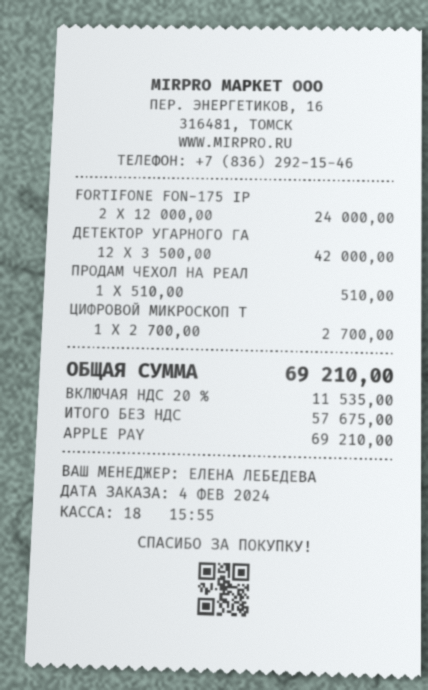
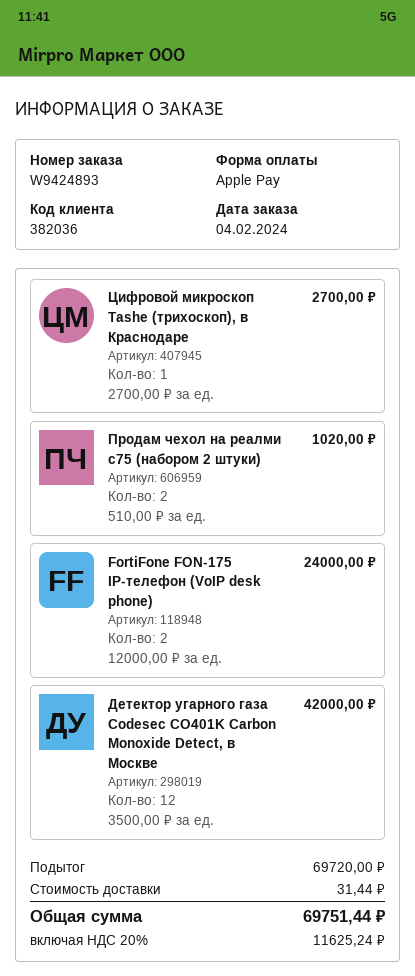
ПРОДАМ ЧЕХОЛ НА РЕАЛ: 1 x 510.00 = 510.00 -> 2 x 510.00 = 1020.00
shipping: none -> 31.44
tax: 20% = 11535.00 -> 20% = 11625.24
total: 69210.00 -> 69751.44

